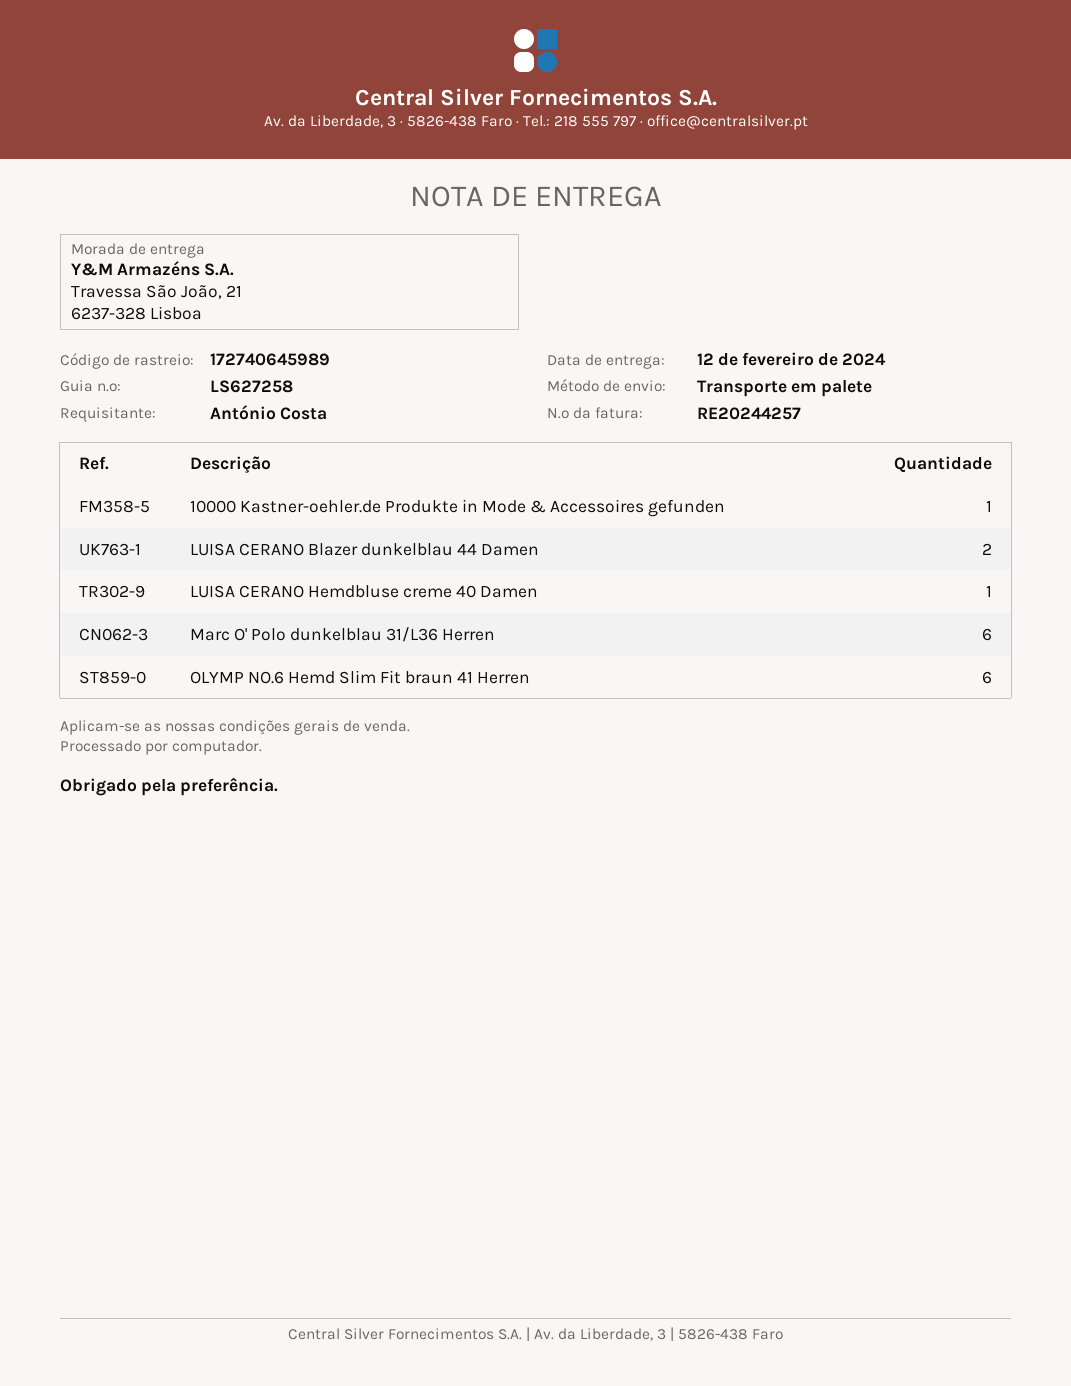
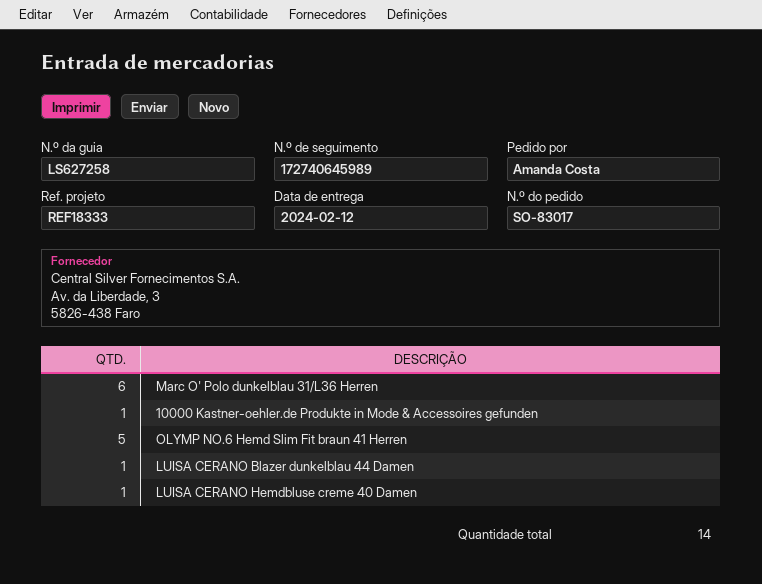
ordered by: António Costa -> Amanda Costa
LUISA CERANO Blazer dunkelblau 44 Damen: 2 -> 1
OLYMP NO.6 Hemd Slim Fit braun 41 Herren: 6 -> 5

